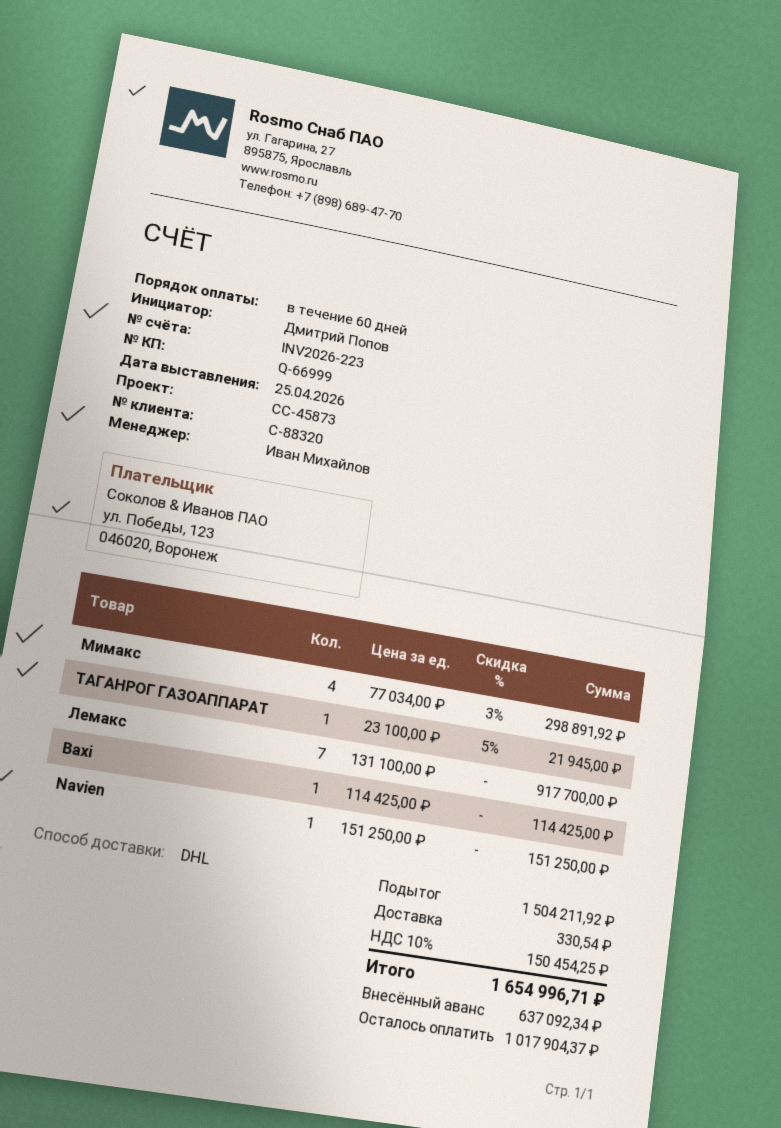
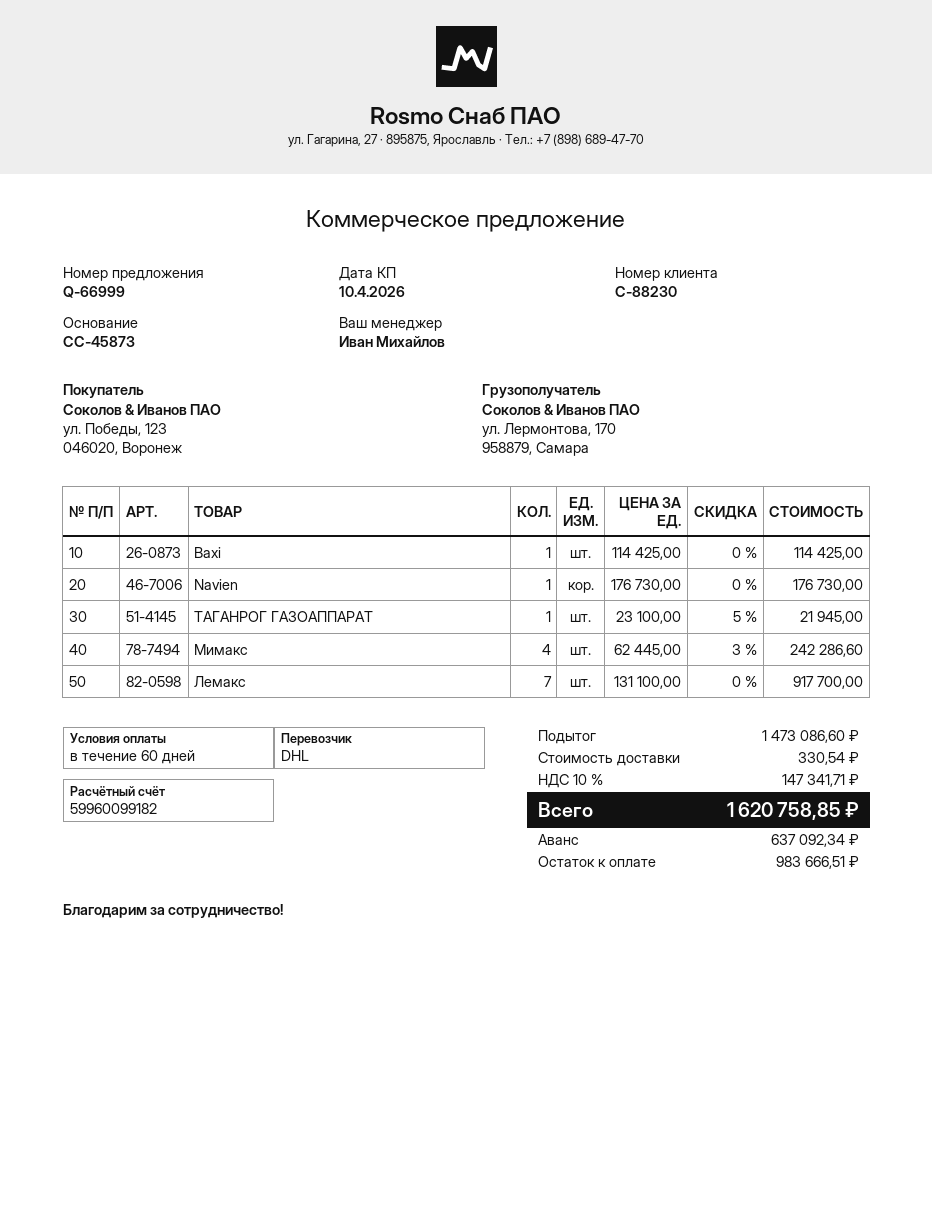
customer number: C-88320 -> C-88230
Мимакс: 4 x 77034.00 - 3% = 298891.92 -> 4 x 62445.00 - 3% = 242286.60
Navien: 1 x 151250.00 = 151250.00 -> 1 x 176730.00 = 176730.00
subtotal: 1504211.92 -> 1473086.60
tax: 10% = 150454.25 -> 10% = 147341.71
total: 1654996.71 -> 1620758.85
balance: 1017904.37 -> 983666.51

